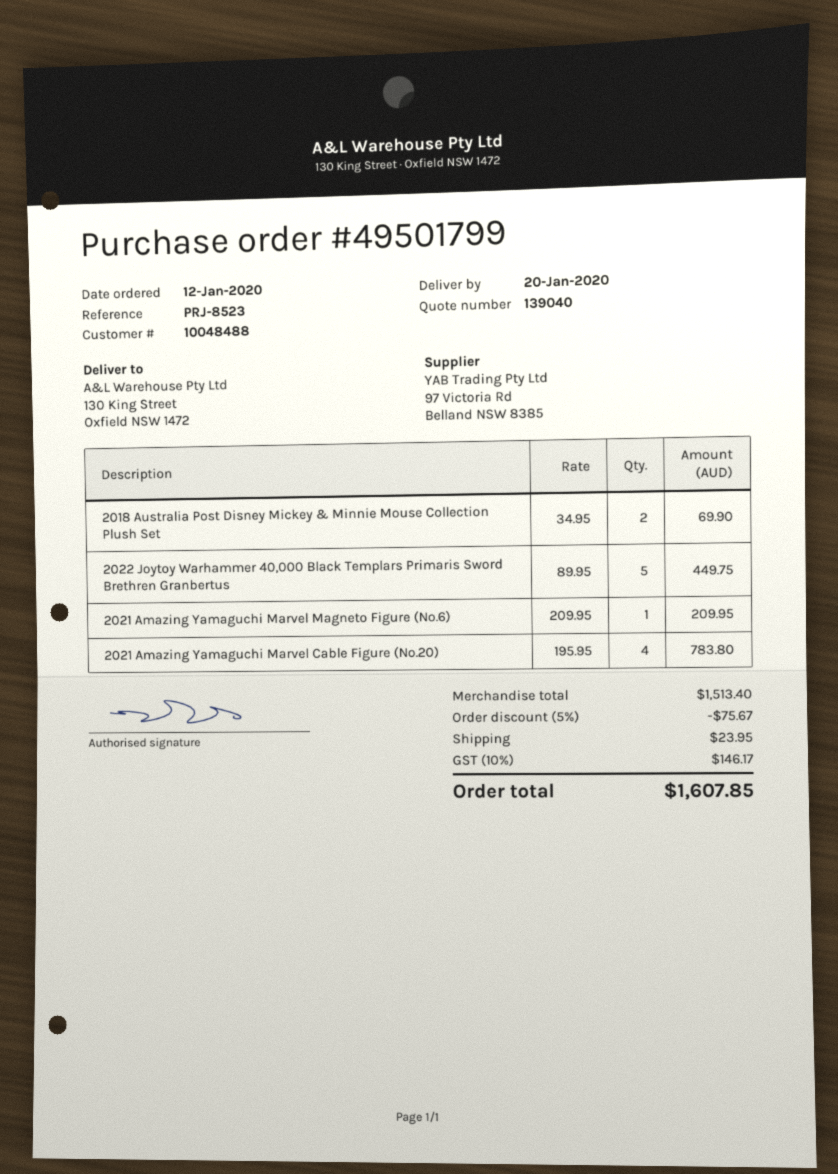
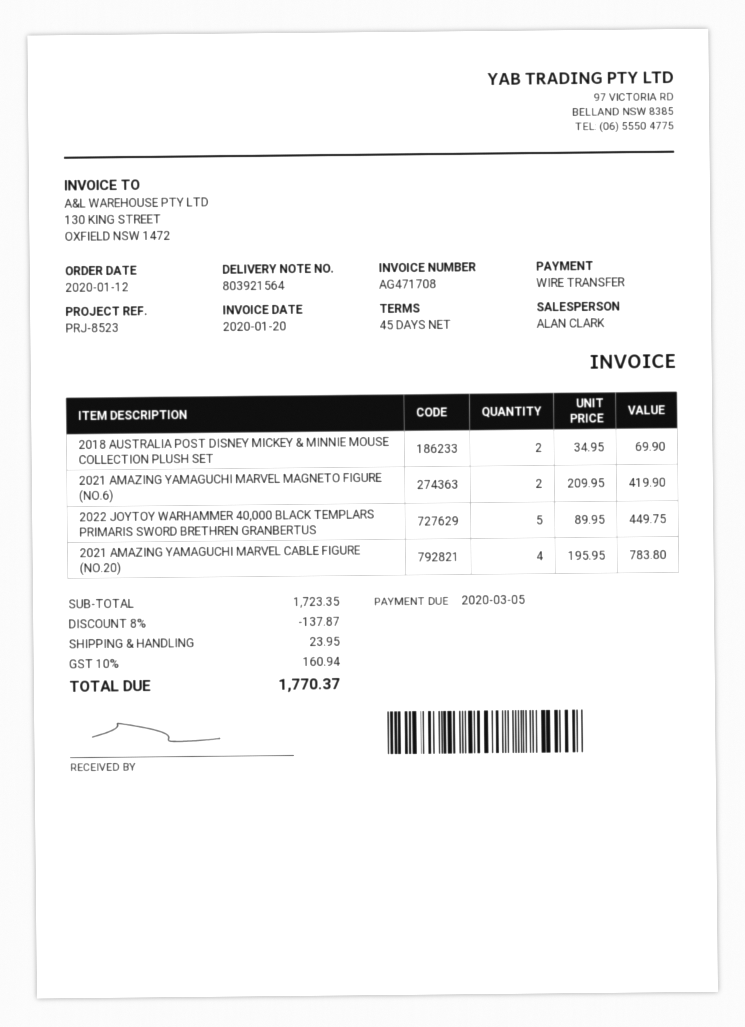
2021 Amazing Yamaguchi Marvel Magneto Figure (No.6): 1 x 209.95 = 209.95 -> 2 x 209.95 = 419.90
subtotal: 1513.40 -> 1723.35
discount: 5% = 75.67 -> 8% = 137.87
tax: 10% = 146.17 -> 10% = 160.94
total: 1607.85 -> 1770.37

